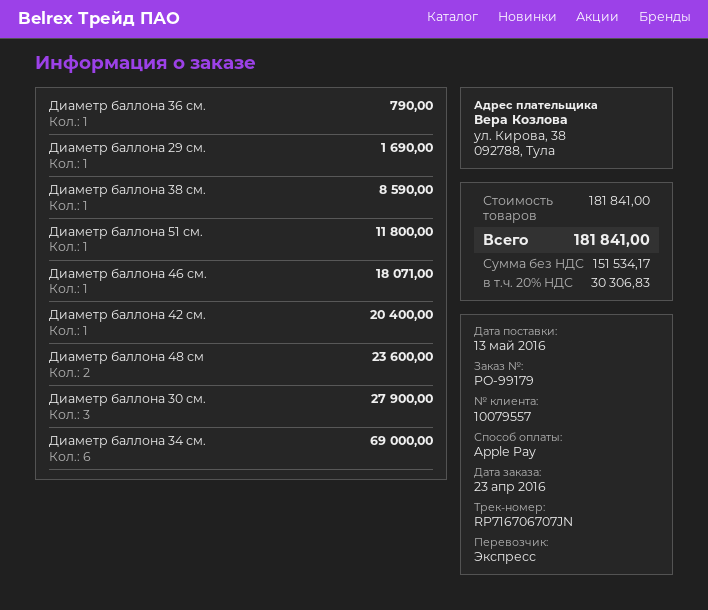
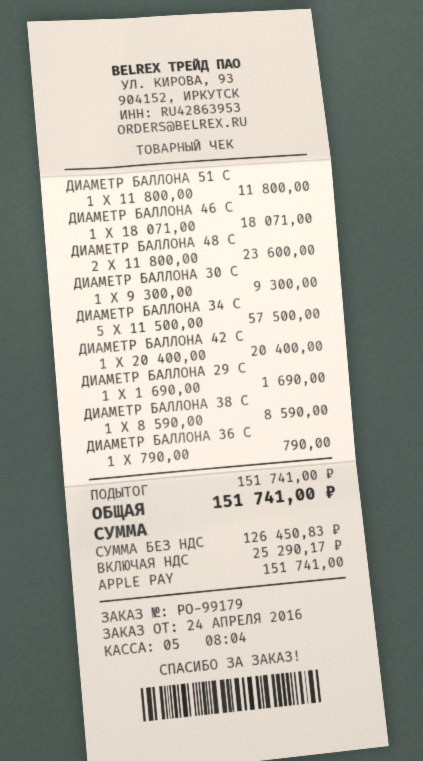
order date: 2016-04-23 -> 2016-04-24
Диаметр баллона 30 см.: 3 for 27900.00 -> 1 for 9300.00
Диаметр баллона 34 см.: 6 for 69000.00 -> 5 for 57500.00
subtotal: 181841.00 -> 151741.00
net: 151534.17 -> 126450.83
tax: 30306.83 -> 25290.17
total: 181841.00 -> 151741.00

